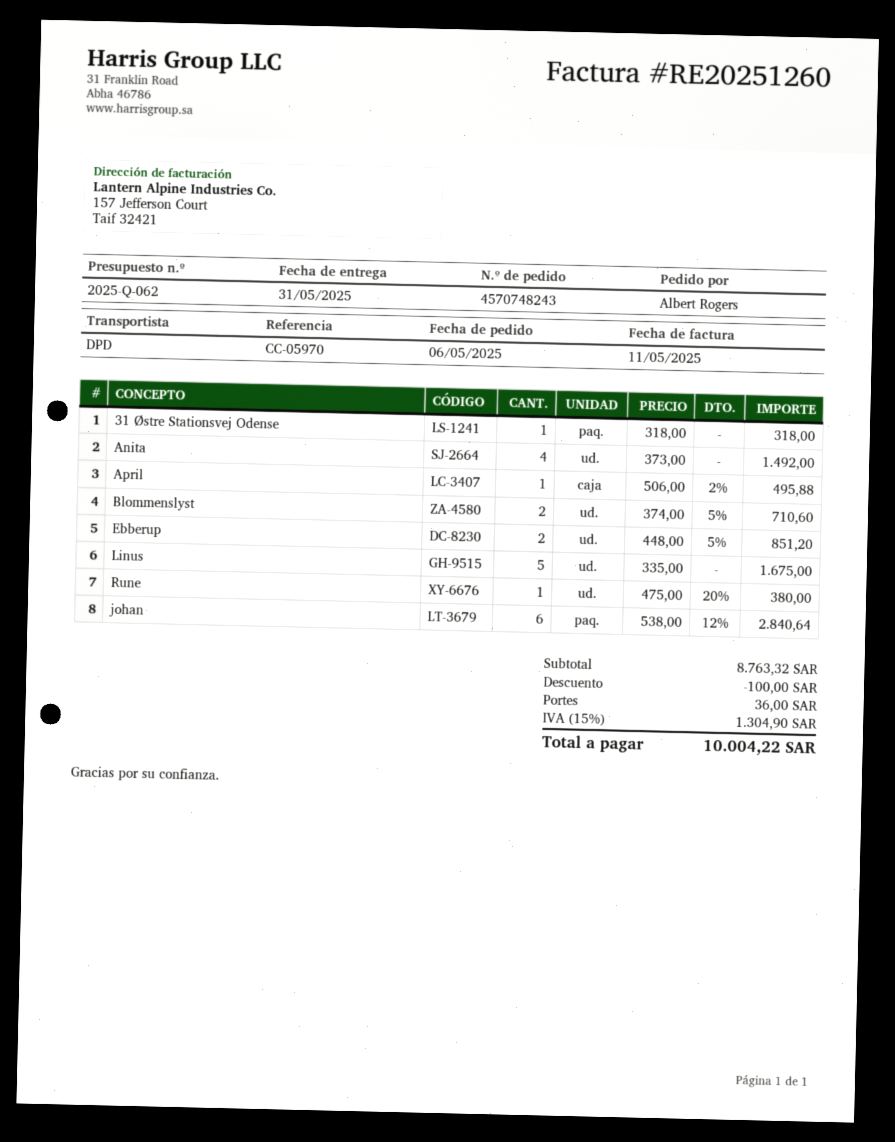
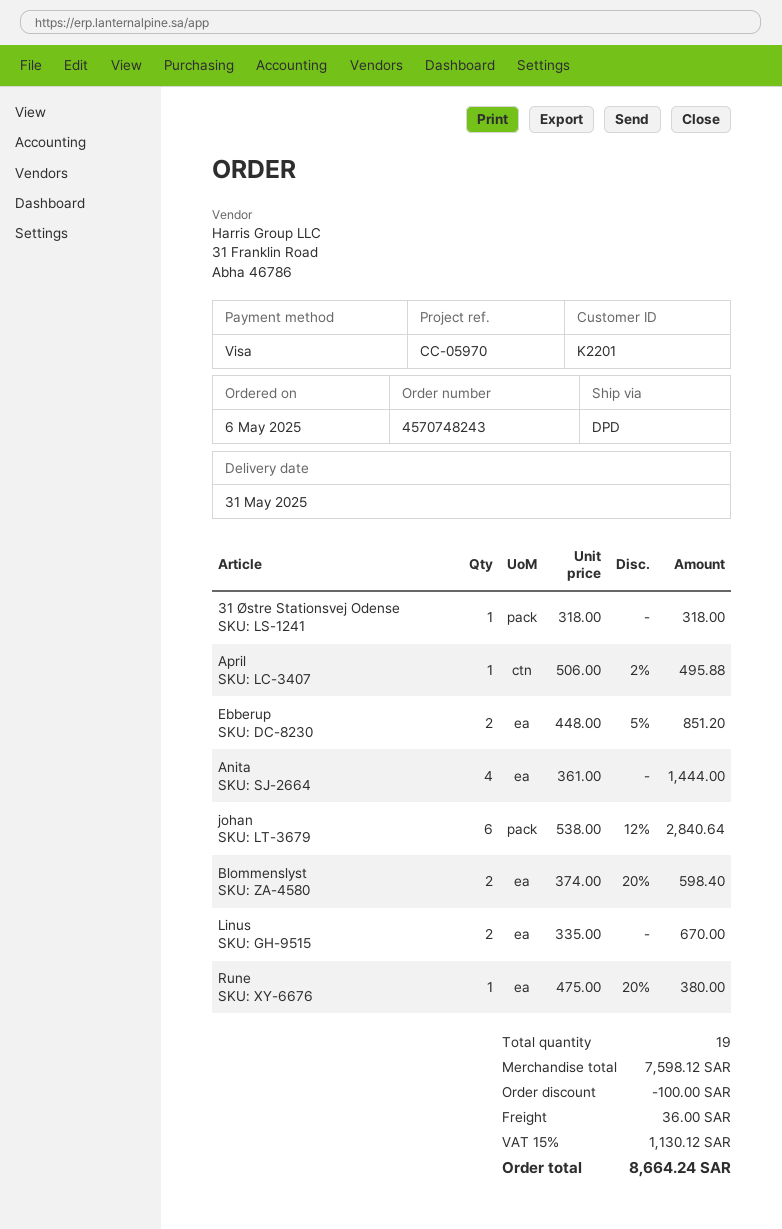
Anita: 4 x 373.00 = 1492.00 -> 4 x 361.00 = 1444.00
Blommenslyst: 2 x 374.00 - 5% = 710.60 -> 2 x 374.00 - 20% = 598.40
Linus: 5 x 335.00 = 1675.00 -> 2 x 335.00 = 670.00
subtotal: 8763.32 -> 7598.12
tax: 15% = 1304.90 -> 15% = 1130.12
total: 10004.22 -> 8664.24

